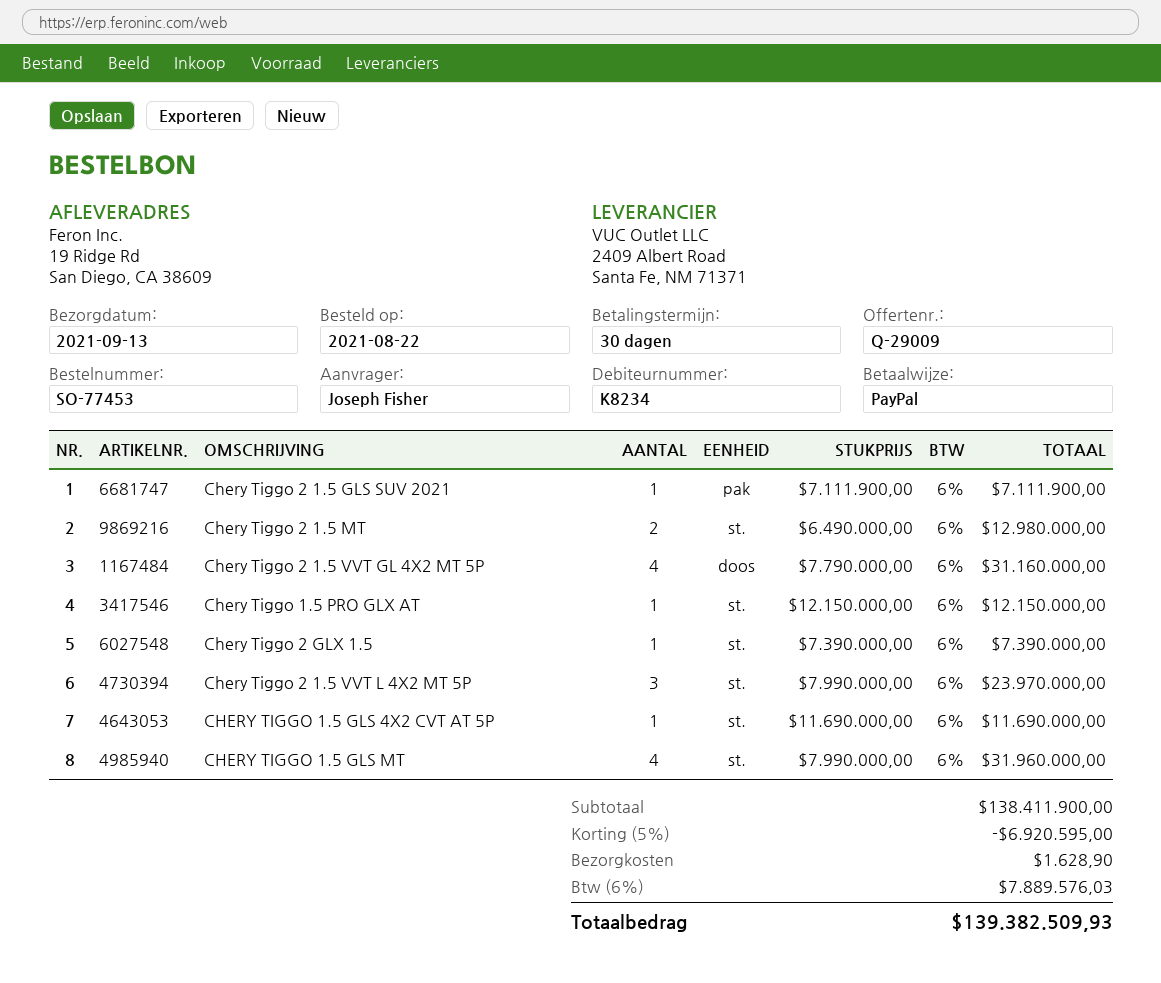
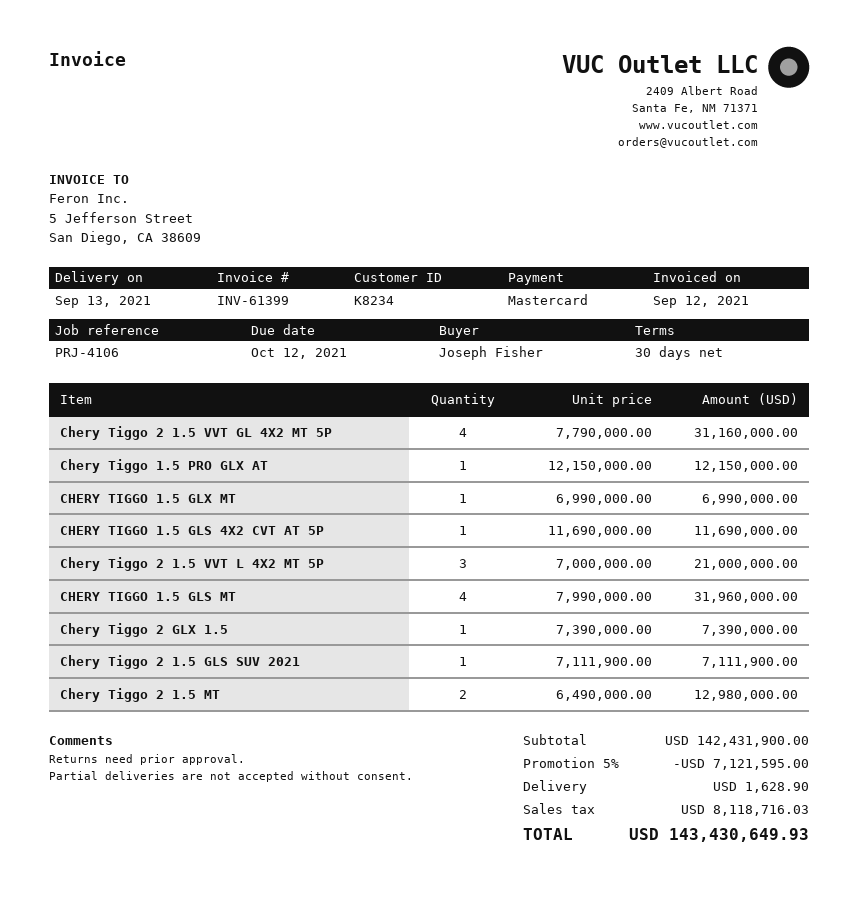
payment method: PayPal -> Mastercard
Chery Tiggo 2 1.5 VVT L 4X2 MT 5P: 3 x 7990000.00 = 23970000.00 -> 3 x 7000000.00 = 21000000.00
CHERY TIGGO 1.5 GLX MT: none -> 1 x 6990000.00 = 6990000.00
subtotal: 138411900.00 -> 142431900.00
discount: 5% = 6920595.00 -> 5% = 7121595.00
tax: 7889576.03 -> 8118716.03
total: 139382509.93 -> 143430649.93

